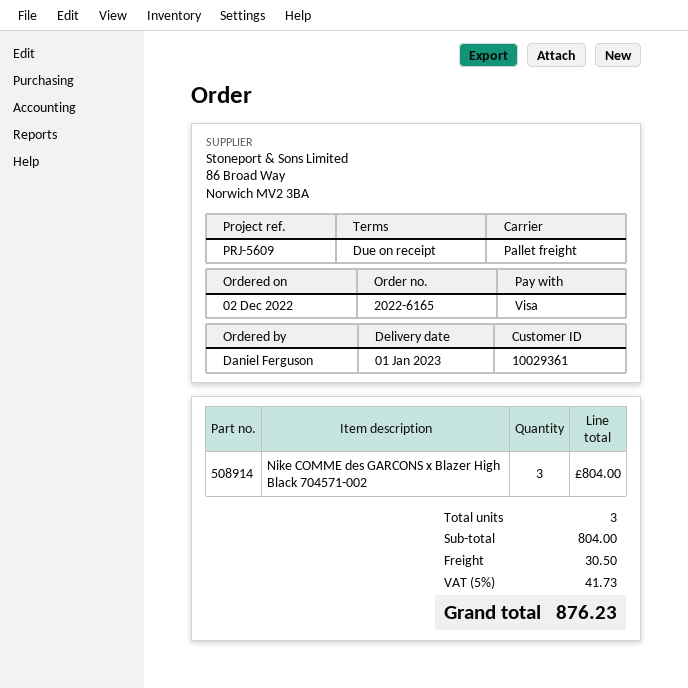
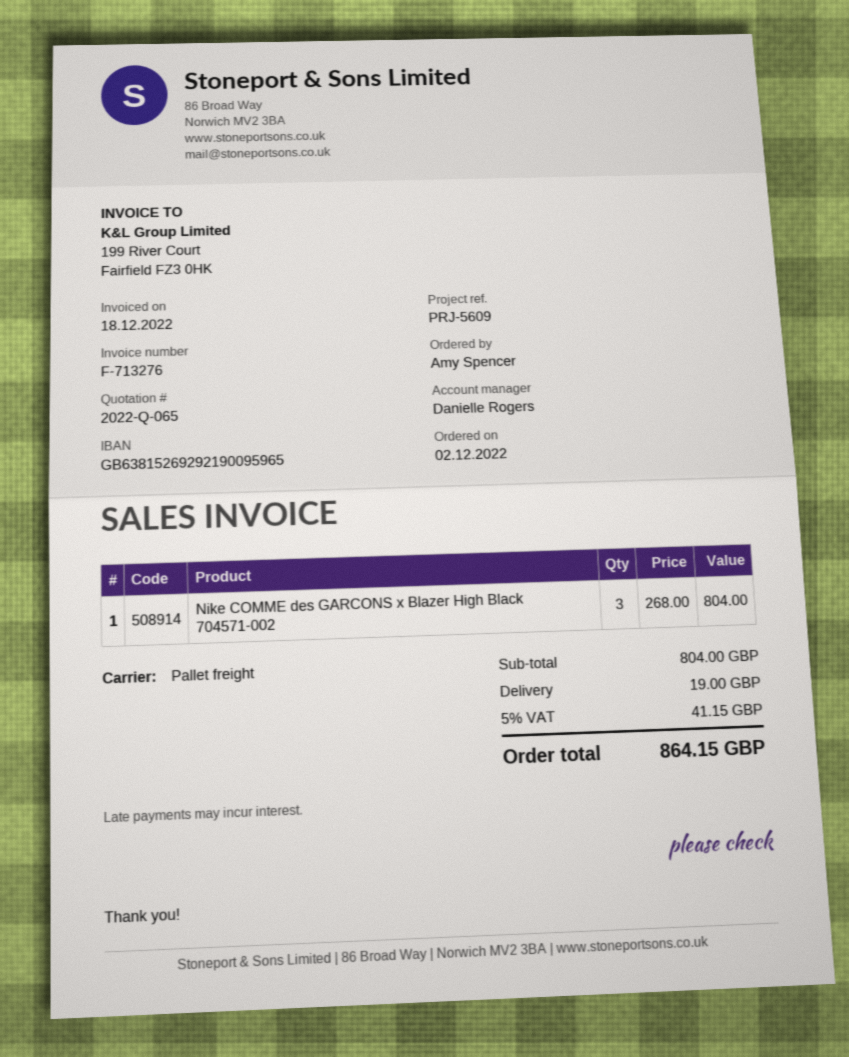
ordered by: Daniel Ferguson -> Amy Spencer
shipping: 30.50 -> 19.00
tax: 5% = 41.73 -> 5% = 41.15
total: 876.23 -> 864.15

